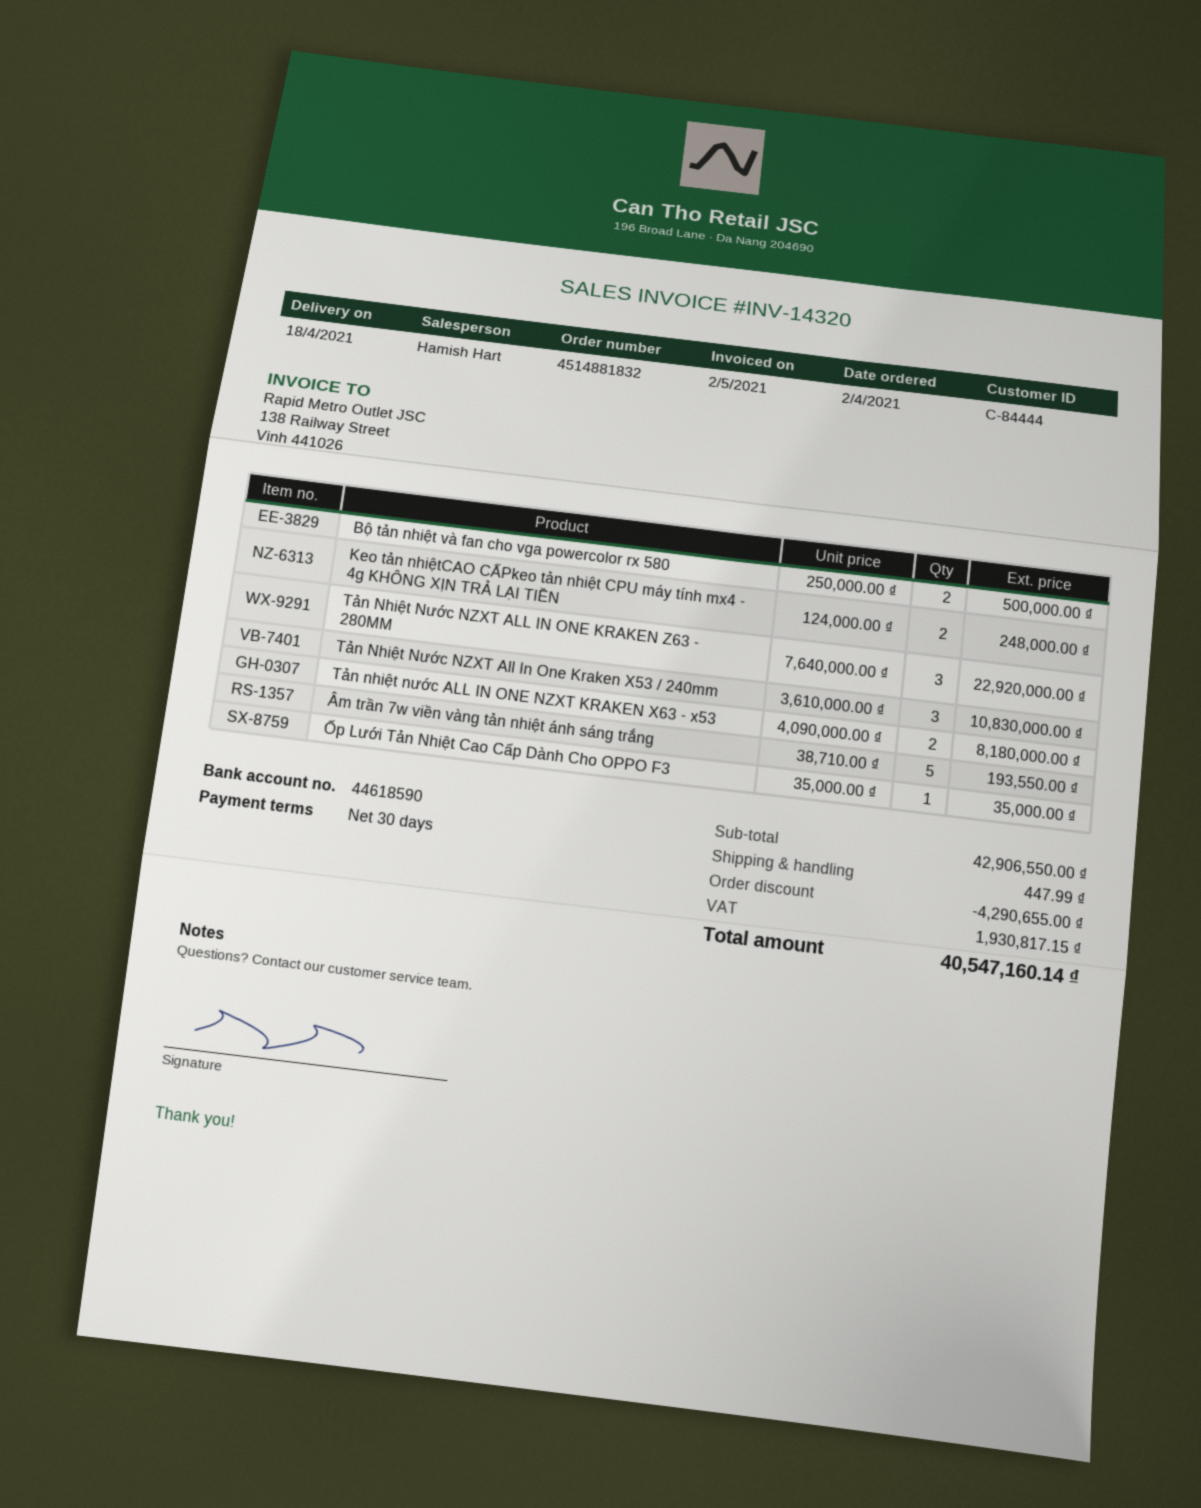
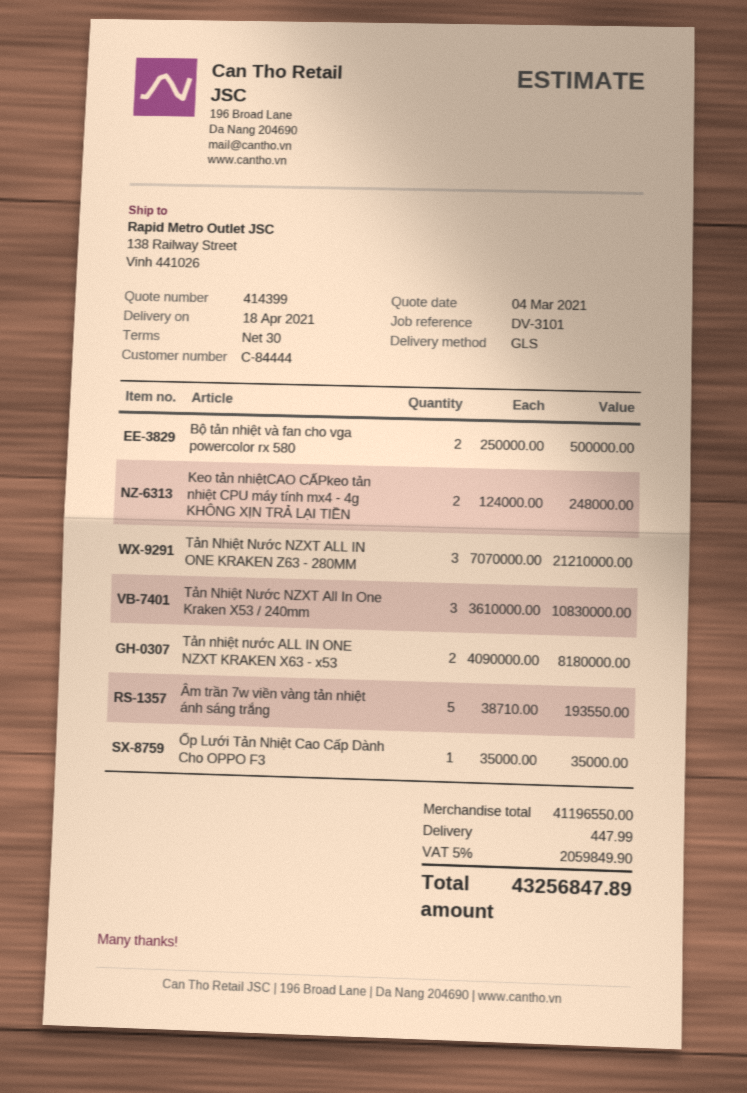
Tản Nhiệt Nước NZXT ALL IN ONE KRAKEN Z63 - 280MM: 3 x 7640000.00 = 22920000.00 -> 3 x 7070000.00 = 21210000.00
subtotal: 42906550.00 -> 41196550.00
discount: 4290655.00 -> none
tax: 1930817.15 -> 2059849.90
total: 40547160.14 -> 43256847.89

